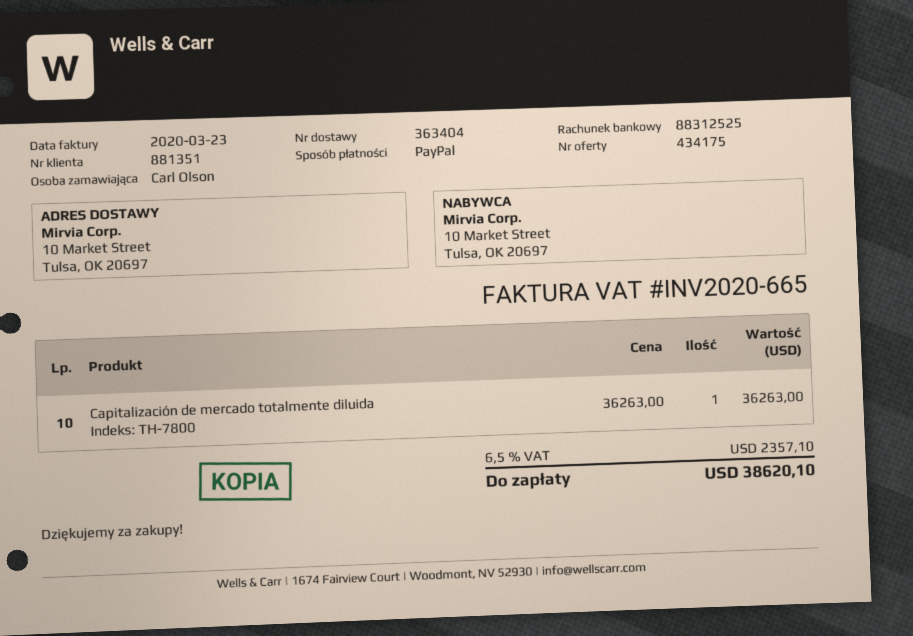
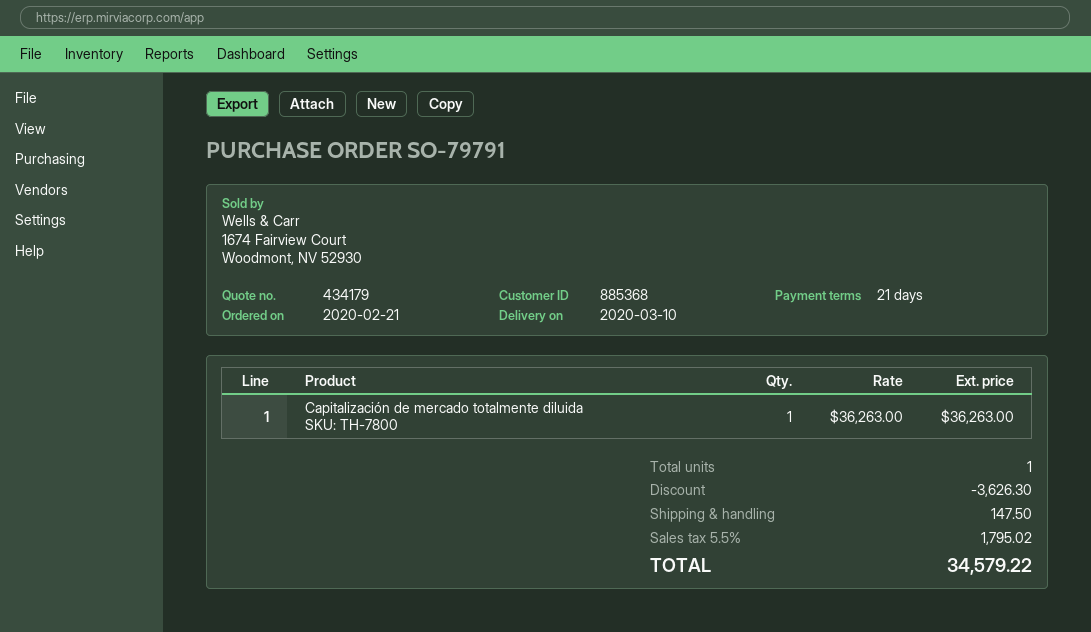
quote number: 434175 -> 434179
customer number: 881351 -> 885368
discount: none -> 3626.30
shipping: none -> 147.50
tax: 6.5% = 2357.10 -> 5.5% = 1795.02
total: 38620.10 -> 34579.22

